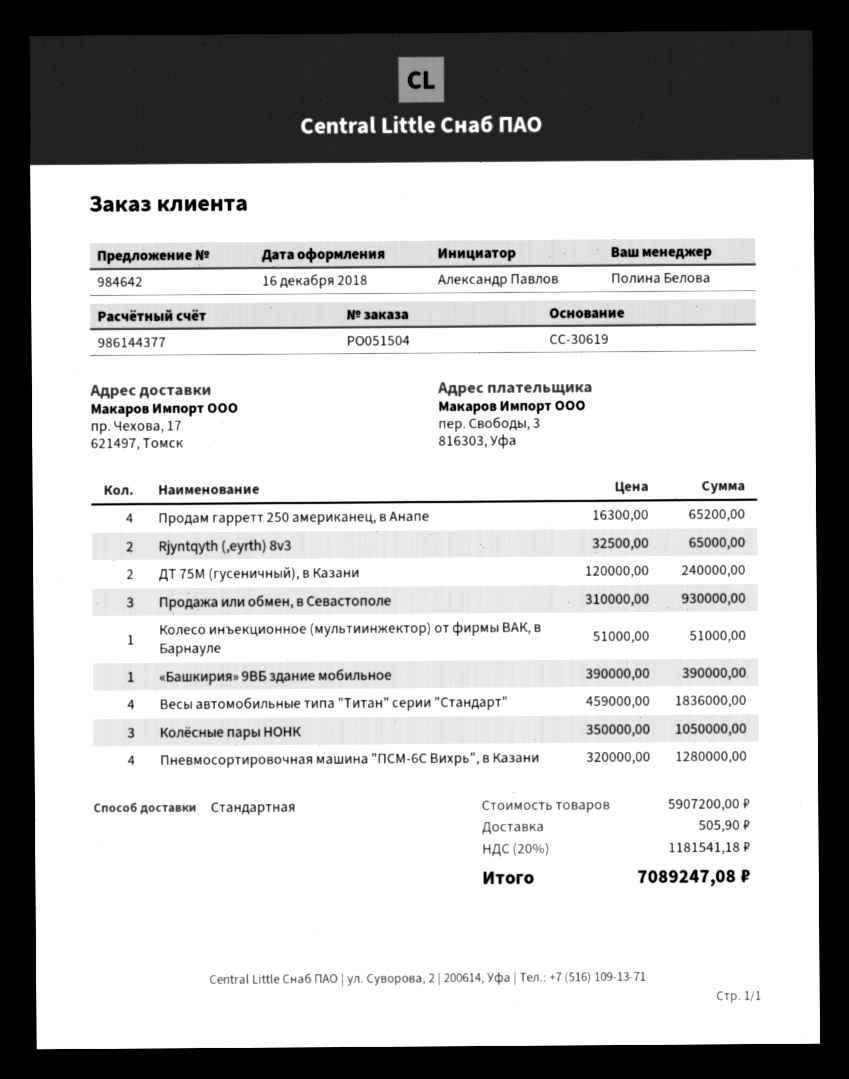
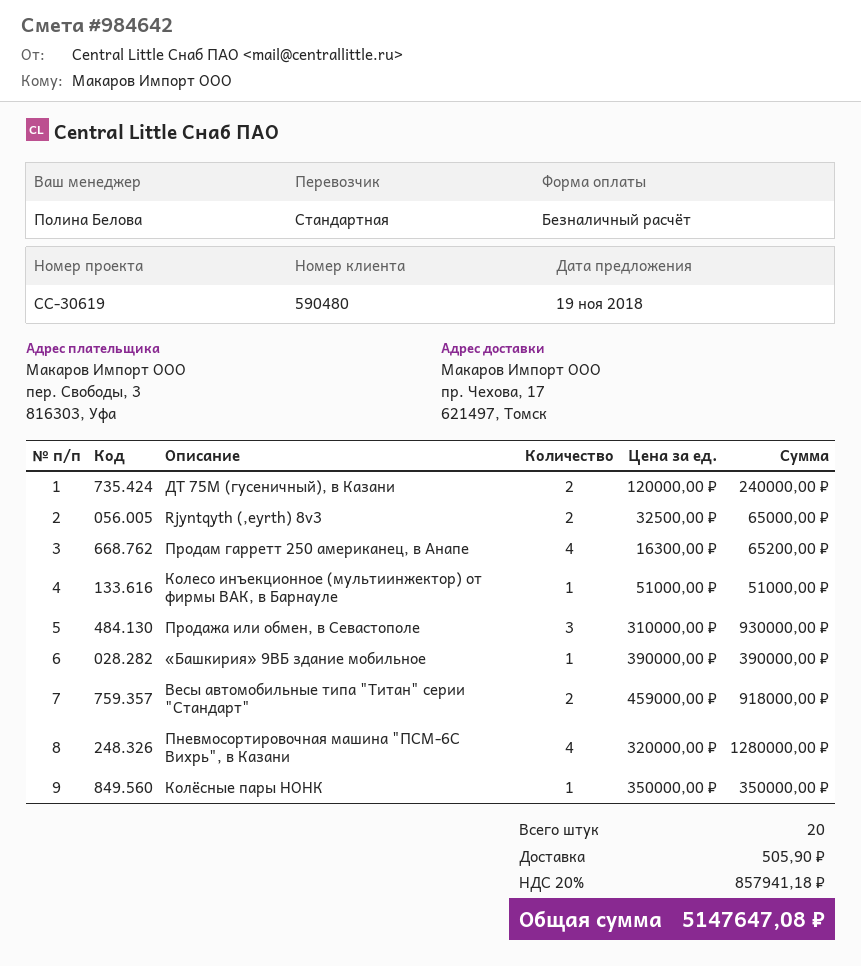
Весы автомобильные типа "Титан" серии "Стандарт": 4 x 459000.00 = 1836000.00 -> 2 x 459000.00 = 918000.00
Колёсные пары НОНК: 3 x 350000.00 = 1050000.00 -> 1 x 350000.00 = 350000.00
tax: 20% = 1181541.18 -> 20% = 857941.18
total: 7089247.08 -> 5147647.08

